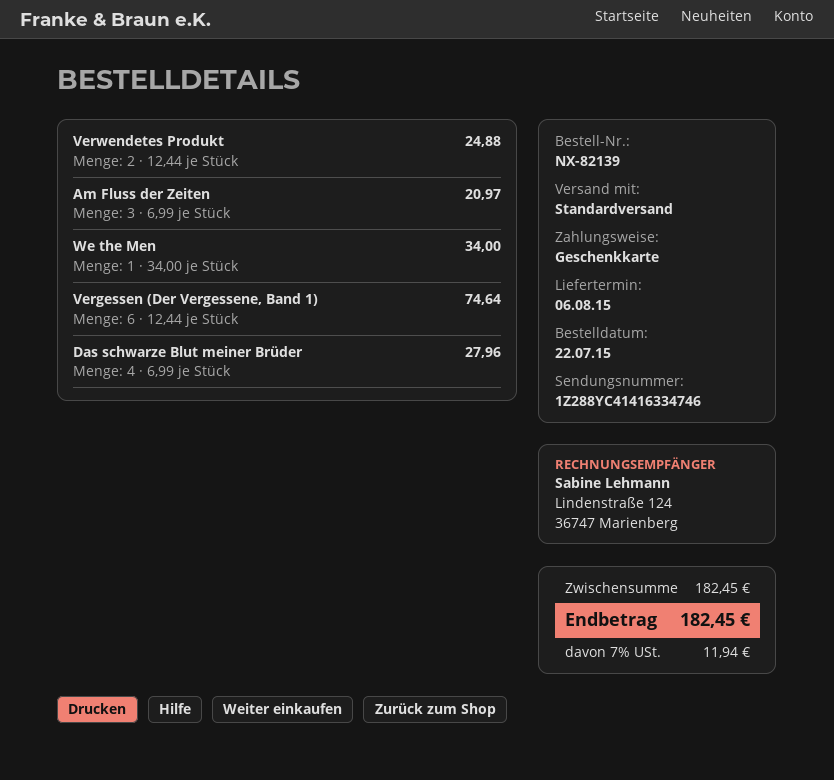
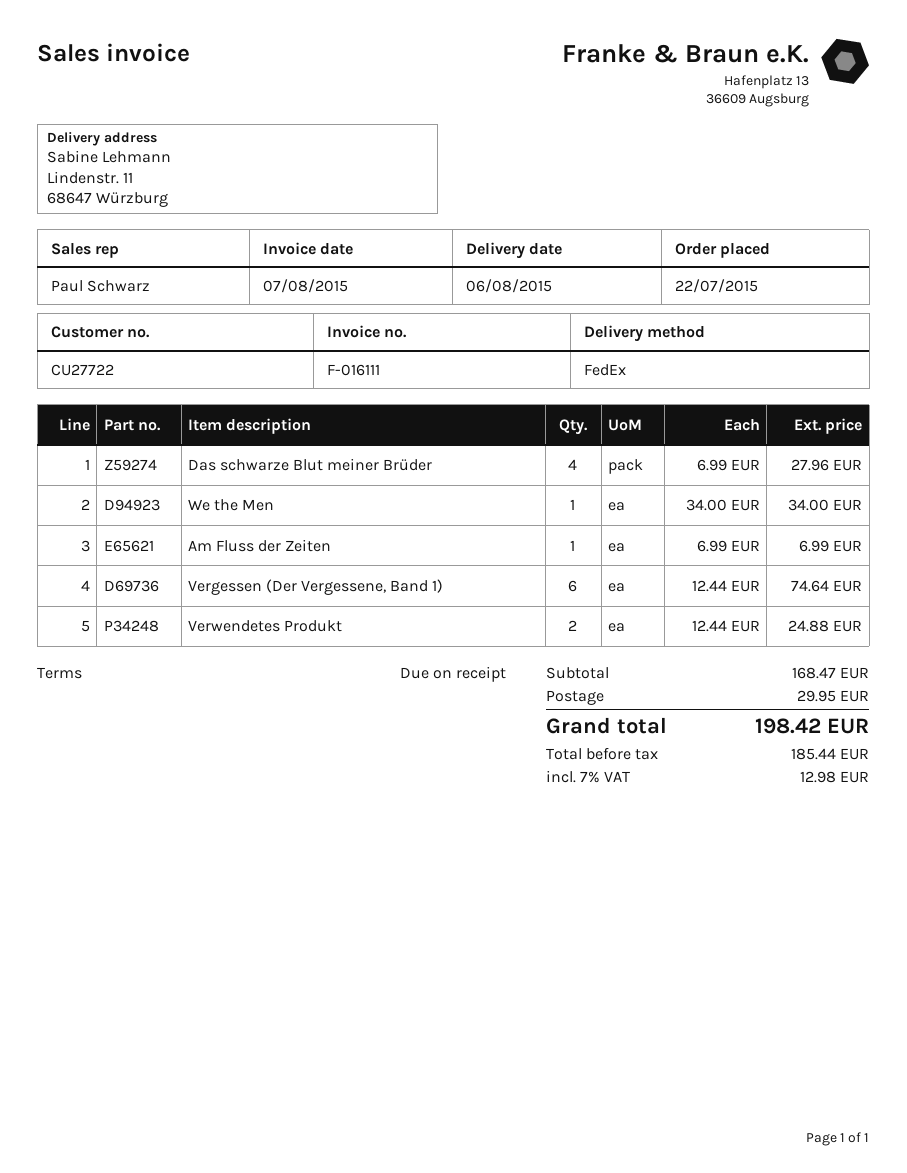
shipping method: standard -> FedEx
Am Fluss der Zeiten: 3 x 6.99 = 20.97 -> 1 x 6.99 = 6.99
subtotal: 182.45 -> 168.47
shipping: none -> 29.95
tax: 7% = 11.94 -> 7% = 12.98
total: 182.45 -> 198.42

